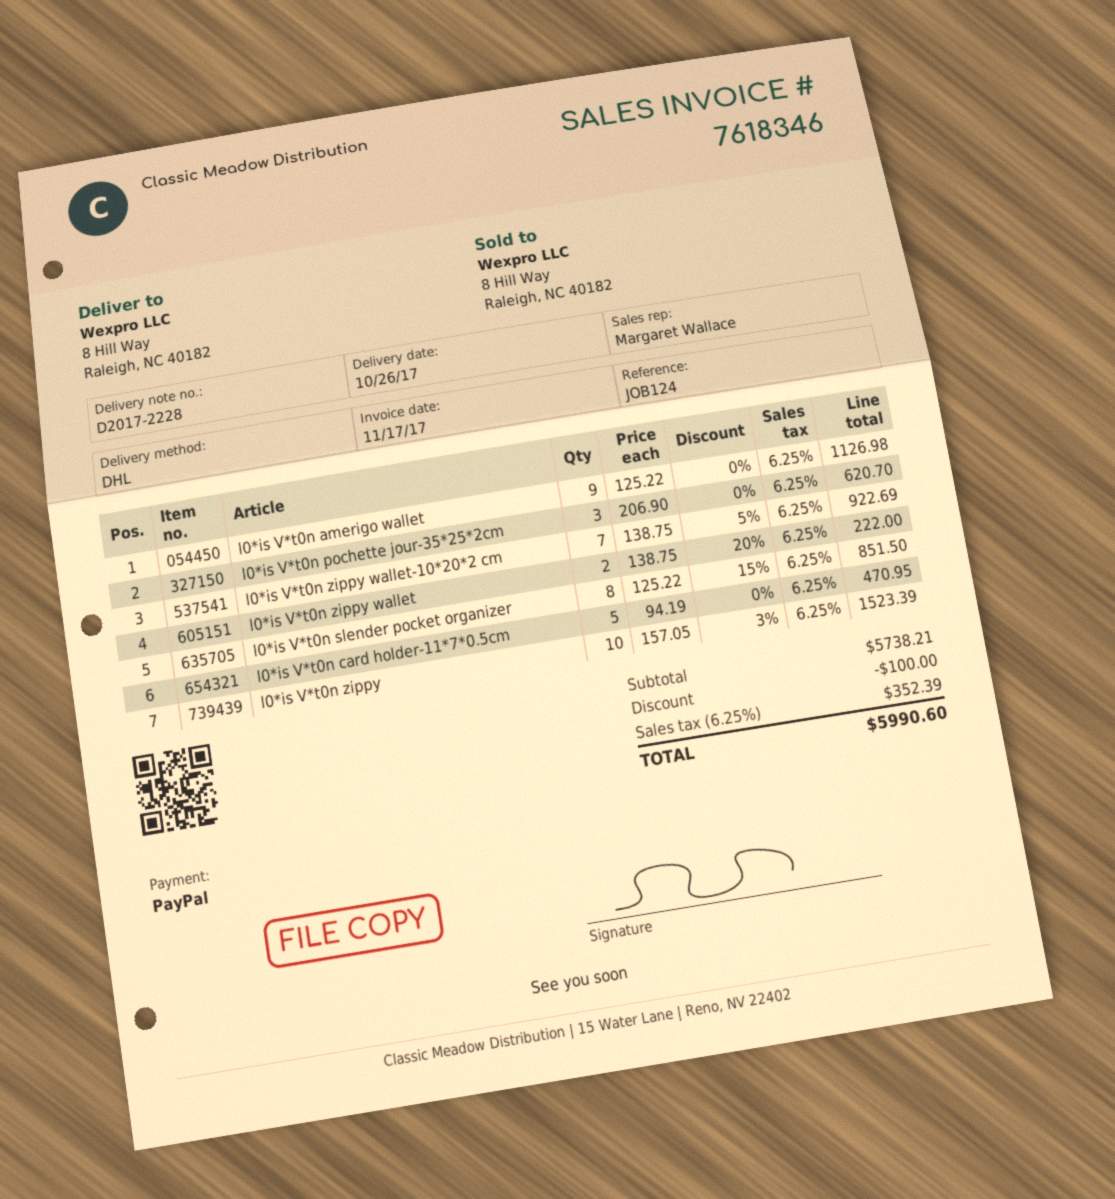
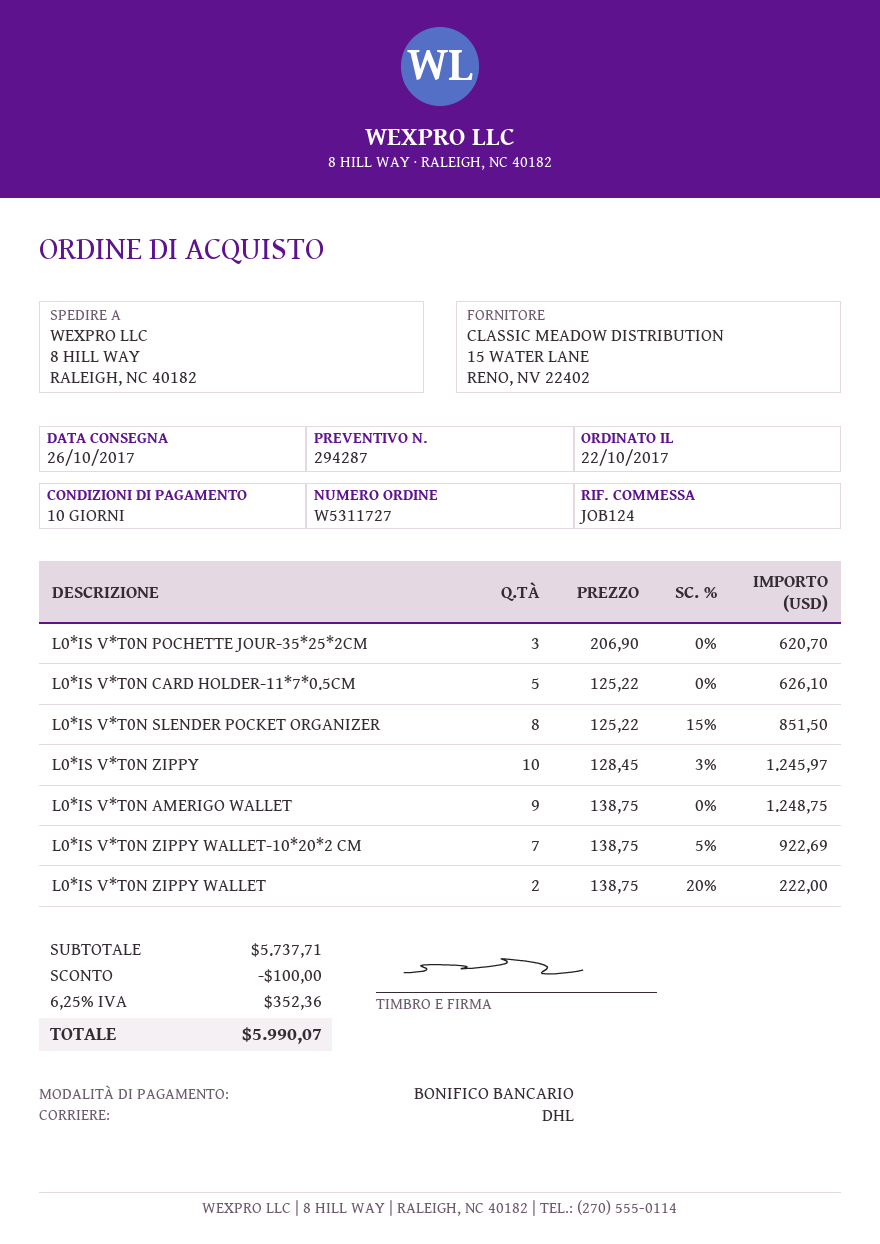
payment method: PayPal -> bank transfer
l0*is V*t0n amerigo wallet: 9 x 125.22 = 1126.98 -> 9 x 138.75 = 1248.75
l0*is V*t0n card holder-11*7*0.5cm: 5 x 94.19 = 470.95 -> 5 x 125.22 = 626.10
l0*is V*t0n zippy: 10 x 157.05 - 3% = 1523.39 -> 10 x 128.45 - 3% = 1245.97
subtotal: 5738.21 -> 5737.71
tax: 6.25% = 352.39 -> 6.25% = 352.36
total: 5990.60 -> 5990.07

